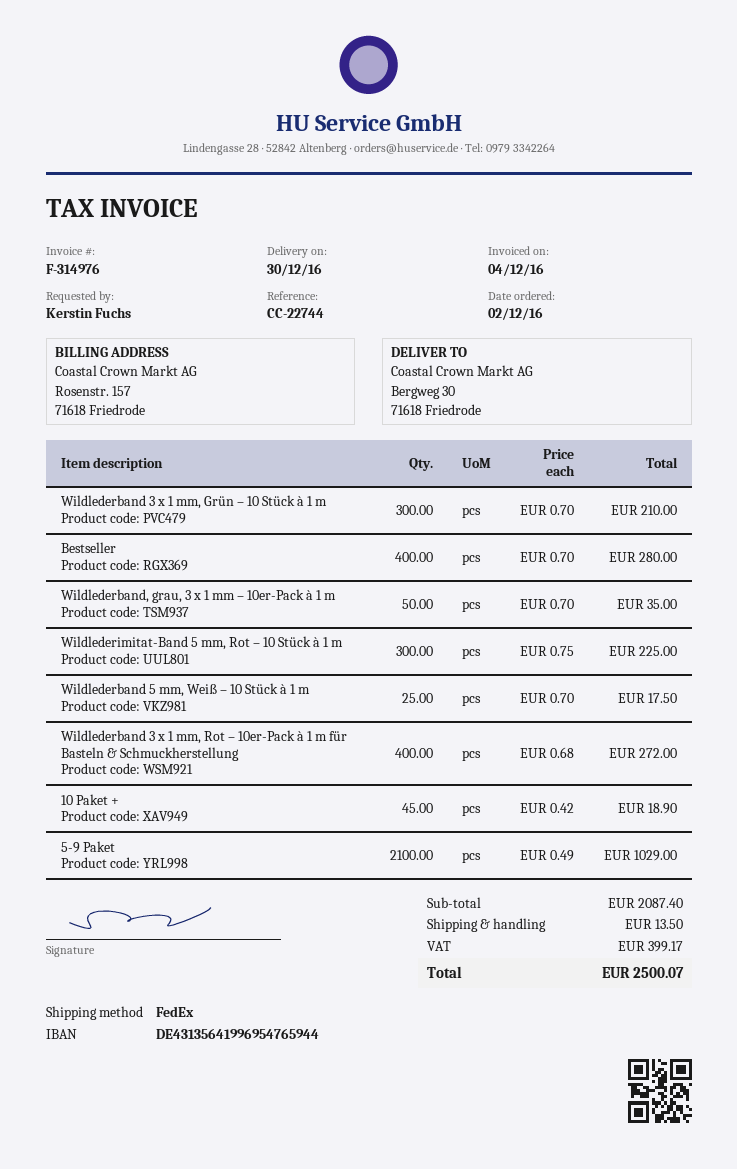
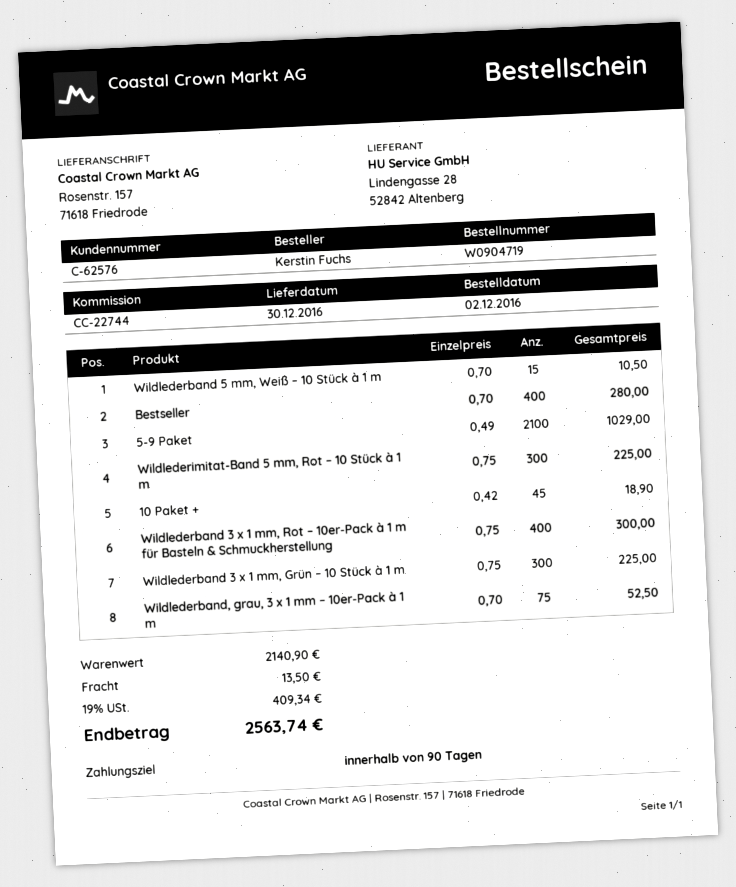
ship to: Bergweg 30, 71618 Friedrode -> Rosenstr. 157, 71618 Friedrode
Wildlederband 3 x 1 mm, Grün – 10 Stück à 1 m: 300 x 0.70 = 210.00 -> 300 x 0.75 = 225.00
Wildlederband, grau, 3 x 1 mm – 10er-Pack à 1 m: 50 x 0.70 = 35.00 -> 75 x 0.70 = 52.50
Wildlederband 5 mm, Weiß – 10 Stück à 1 m: 25 x 0.70 = 17.50 -> 15 x 0.70 = 10.50
Wildlederband 3 x 1 mm, Rot – 10er-Pack à 1 m für Basteln & Schmuckherstellung: 400 x 0.68 = 272.00 -> 400 x 0.75 = 300.00
subtotal: 2087.40 -> 2140.90
tax: 399.17 -> 409.34
total: 2500.07 -> 2563.74

